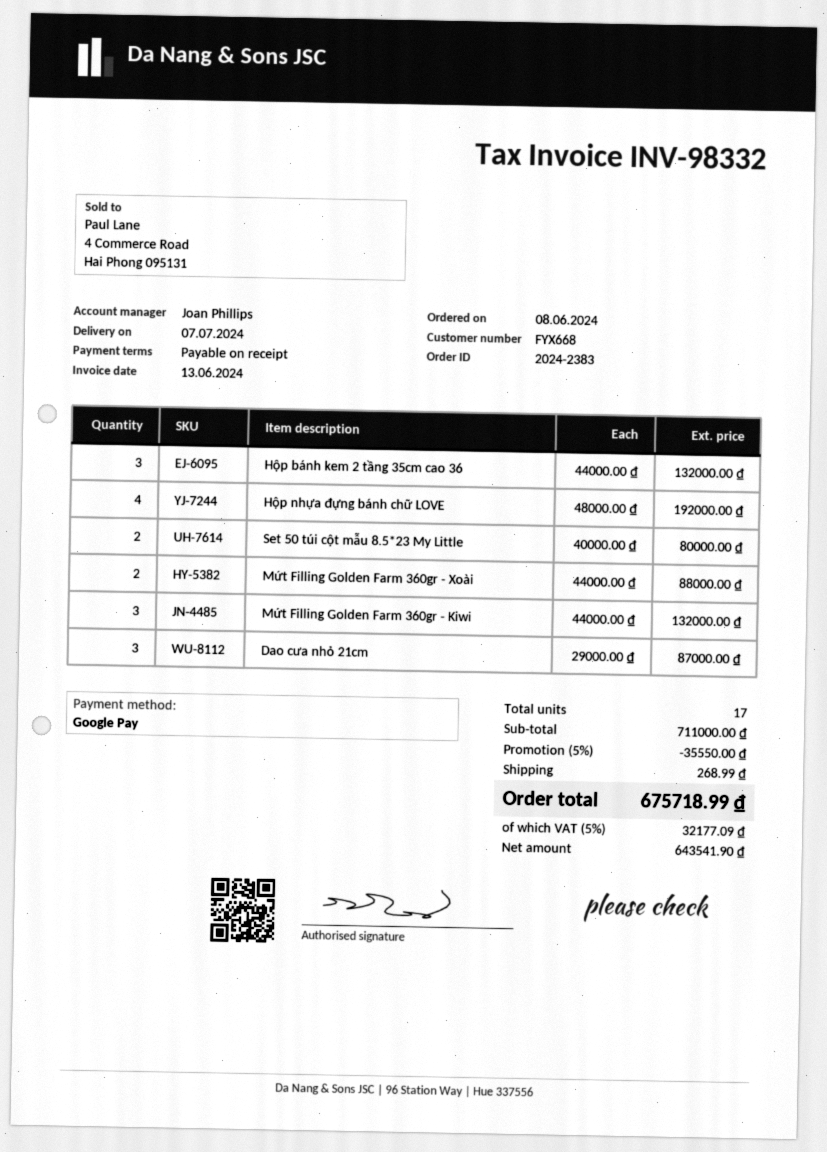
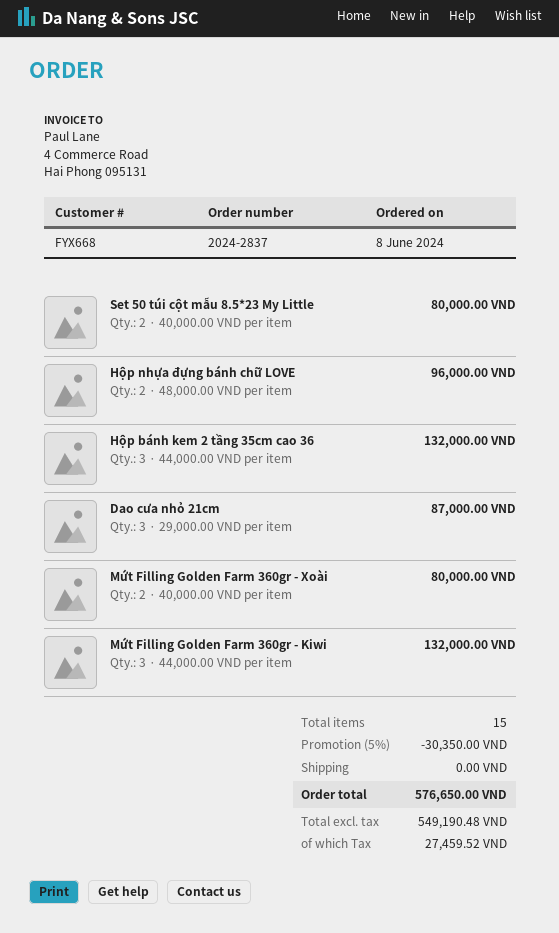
order number: 2024-2383 -> 2024-2837
Hộp nhựa đựng bánh chữ LOVE: 4 x 48000.00 = 192000.00 -> 2 x 48000.00 = 96000.00
Mứt Filling Golden Farm 360gr - Xoài: 2 x 44000.00 = 88000.00 -> 2 x 40000.00 = 80000.00
total quantity: 17 -> 15
discount: 5% = 35550.00 -> 5% = 30350.00
shipping: 268.99 -> 0.00
net: 643541.90 -> 549190.48
tax: 32177.09 -> 27459.52
total: 675718.99 -> 576650.00

